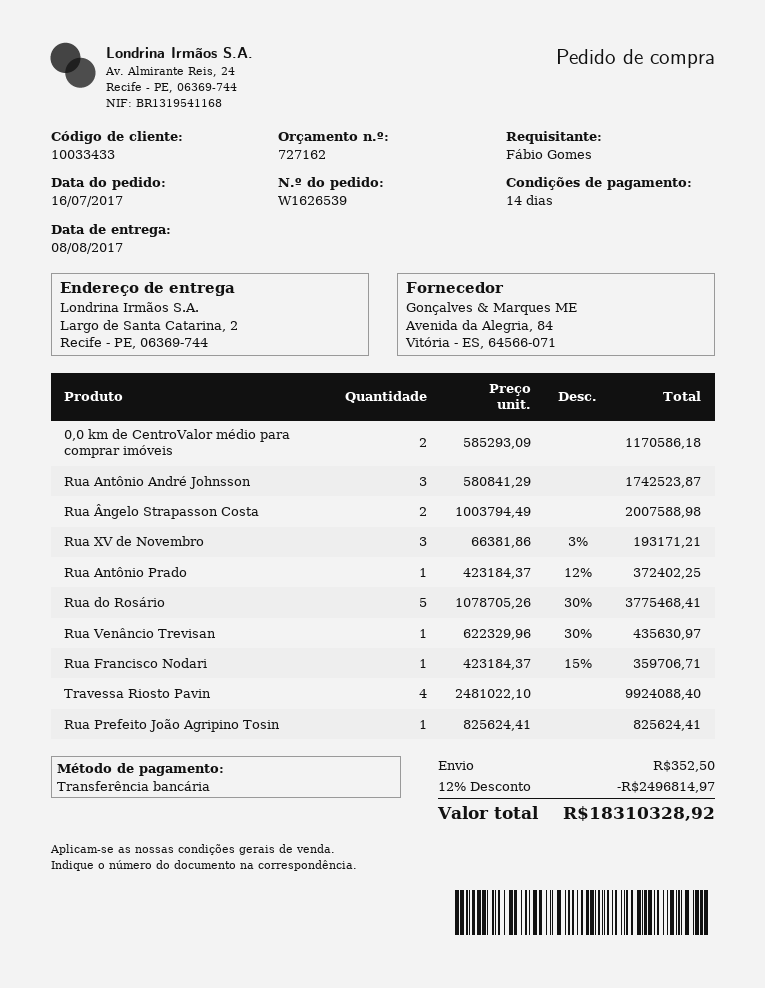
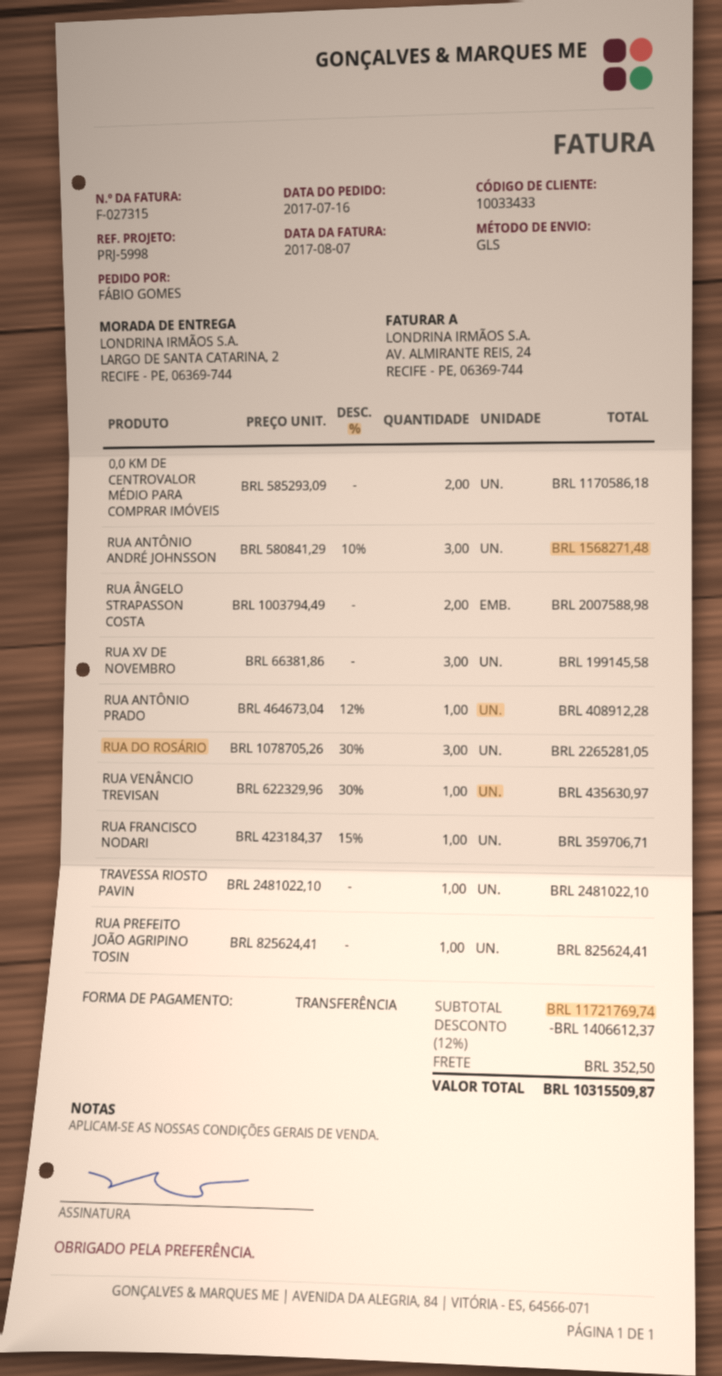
Rua Antônio André Johnsson: 3 x 580841.29 = 1742523.87 -> 3 x 580841.29 - 10% = 1568271.48
Rua XV de Novembro: 3 x 66381.86 - 3% = 193171.21 -> 3 x 66381.86 = 199145.58
Rua Antônio Prado: 1 x 423184.37 - 12% = 372402.25 -> 1 x 464673.04 - 12% = 408912.28
Rua do Rosário: 5 x 1078705.26 - 30% = 3775468.41 -> 3 x 1078705.26 - 30% = 2265281.05
Travessa Riosto Pavin: 4 x 2481022.10 = 9924088.40 -> 1 x 2481022.10 = 2481022.10
discount: 12% = 2496814.97 -> 12% = 1406612.37
total: 18310328.92 -> 10315509.87

